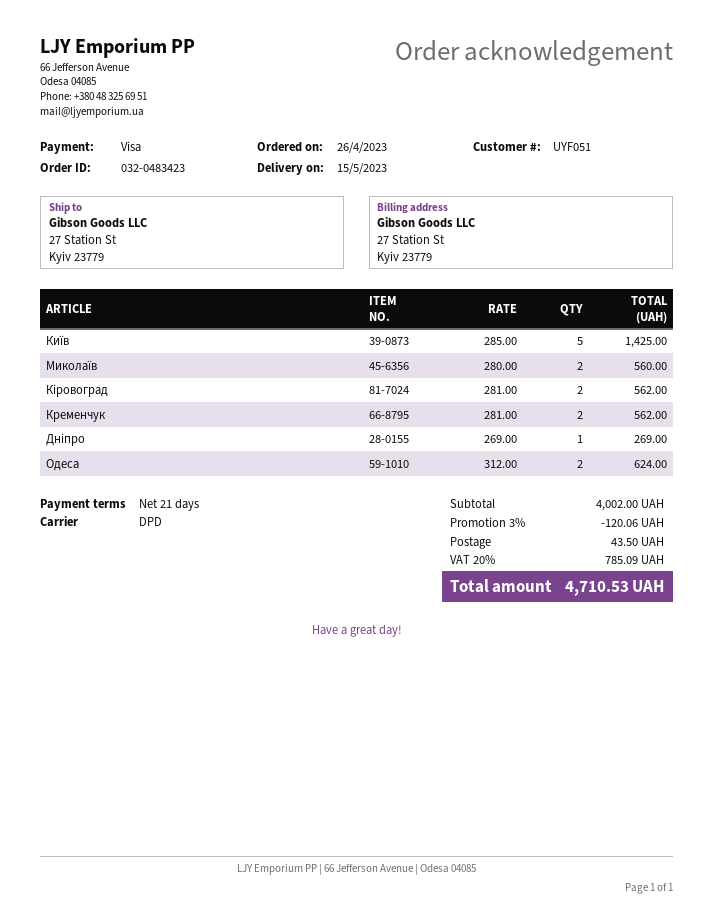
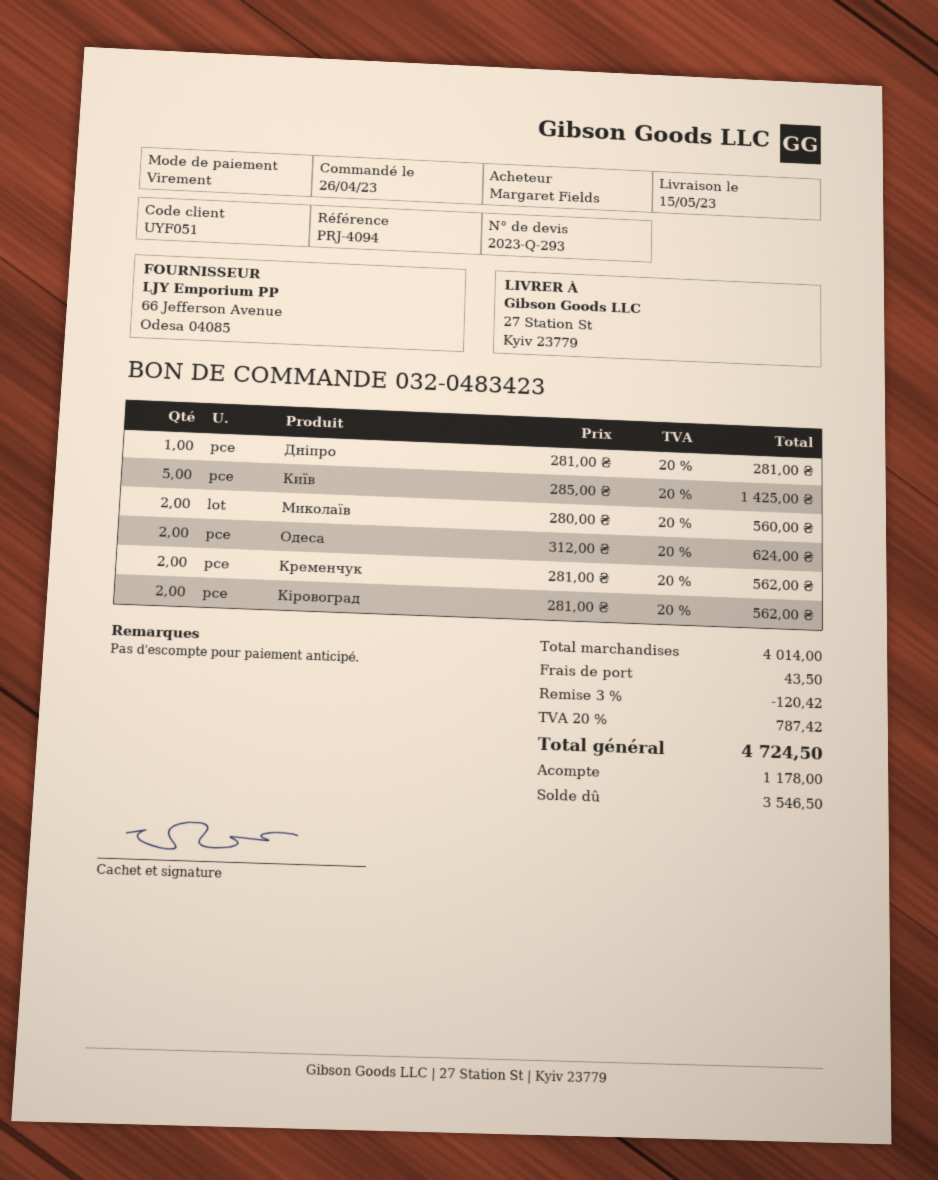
payment method: Visa -> bank transfer
Дніпро: 1 x 269.00 = 269.00 -> 1 x 281.00 = 281.00
subtotal: 4002.00 -> 4014.00
discount: 3% = 120.06 -> 3% = 120.42
tax: 20% = 785.09 -> 20% = 787.42
total: 4710.53 -> 4724.50

